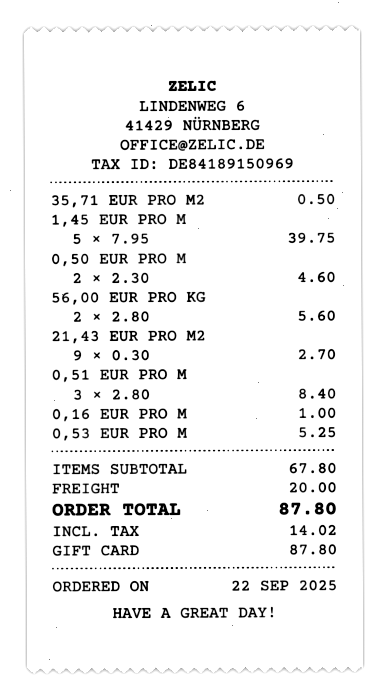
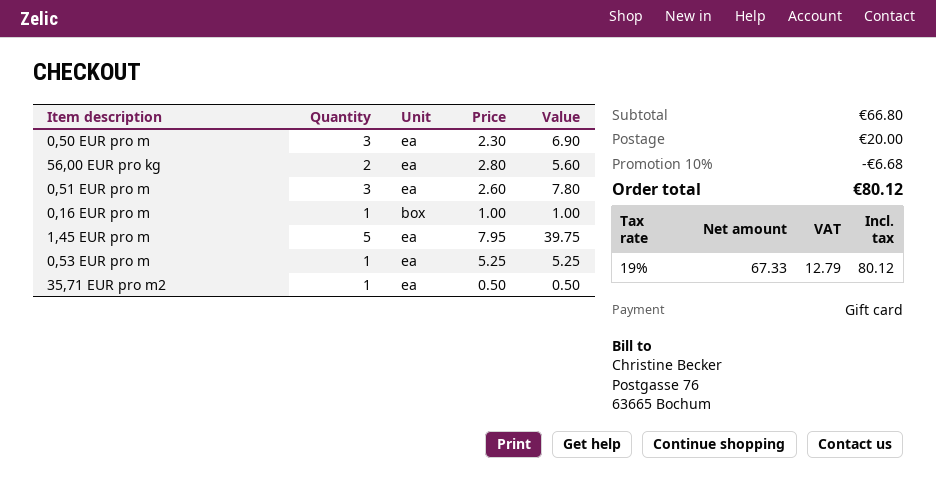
0,50 EUR PRO M: 2 x 2.30 = 4.60 -> 3 x 2.30 = 6.90
21,43 EUR PRO M2: 9 x 0.30 = 2.70 -> none
0,51 EUR PRO M: 3 x 2.80 = 8.40 -> 3 x 2.60 = 7.80
subtotal: 67.80 -> 66.80
discount: none -> 10% = 6.68
tax: 14.02 -> 12.79
total: 87.80 -> 80.12

